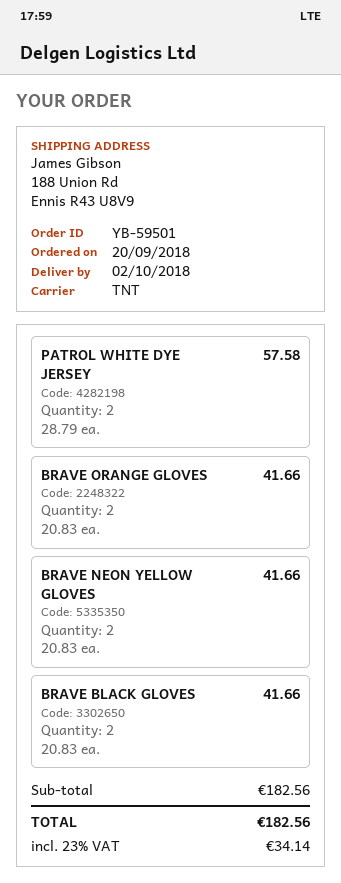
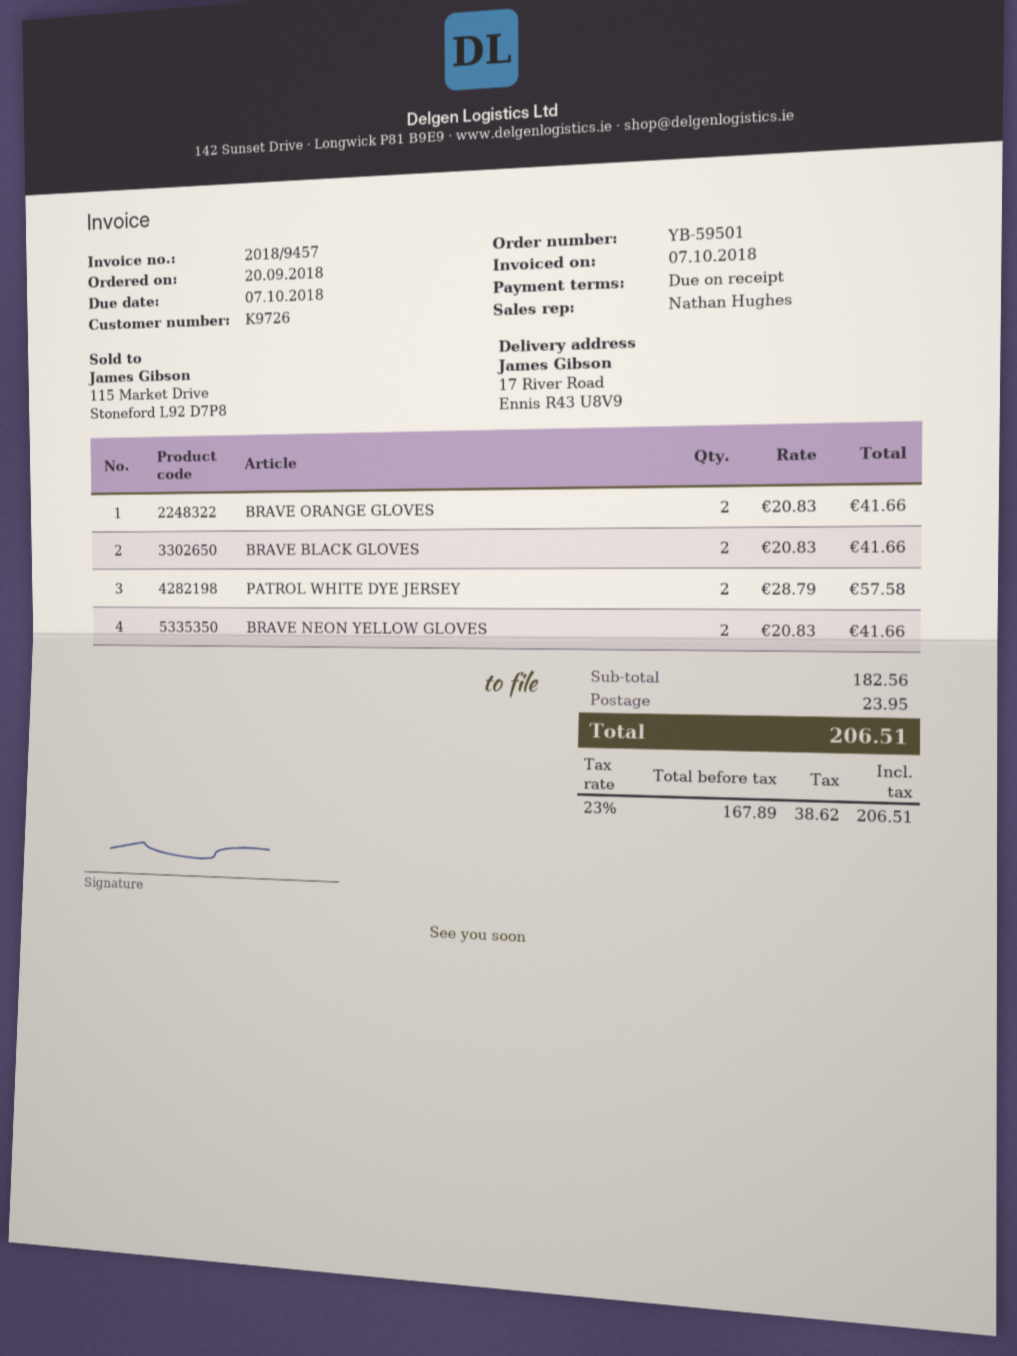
ship to: 188 Union Rd, Ennis R43 U8V9 -> 17 River Road, Ennis R43 U8V9
shipping: none -> 23.95
tax: 23% = 34.14 -> 23% = 38.62
total: 182.56 -> 206.51

